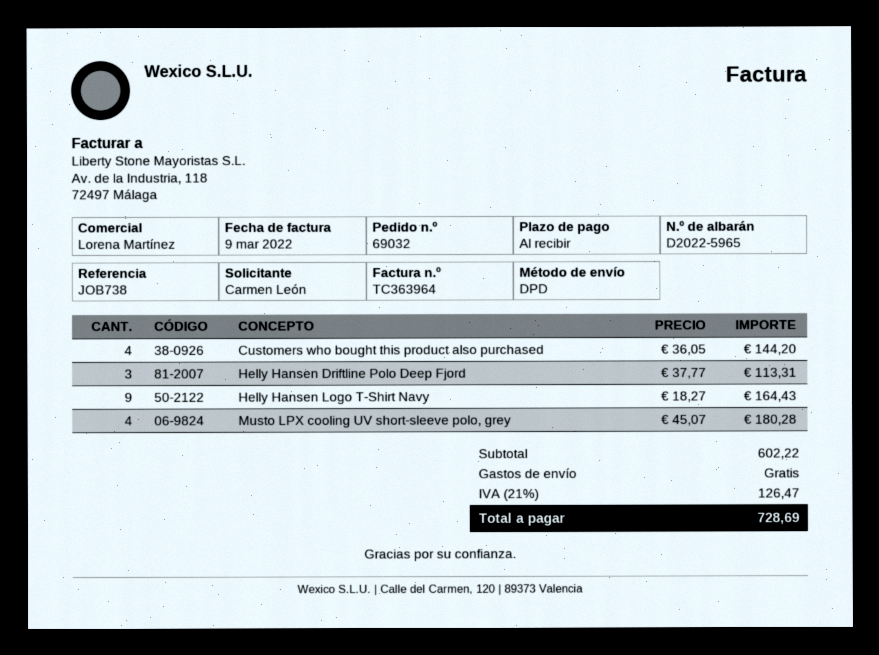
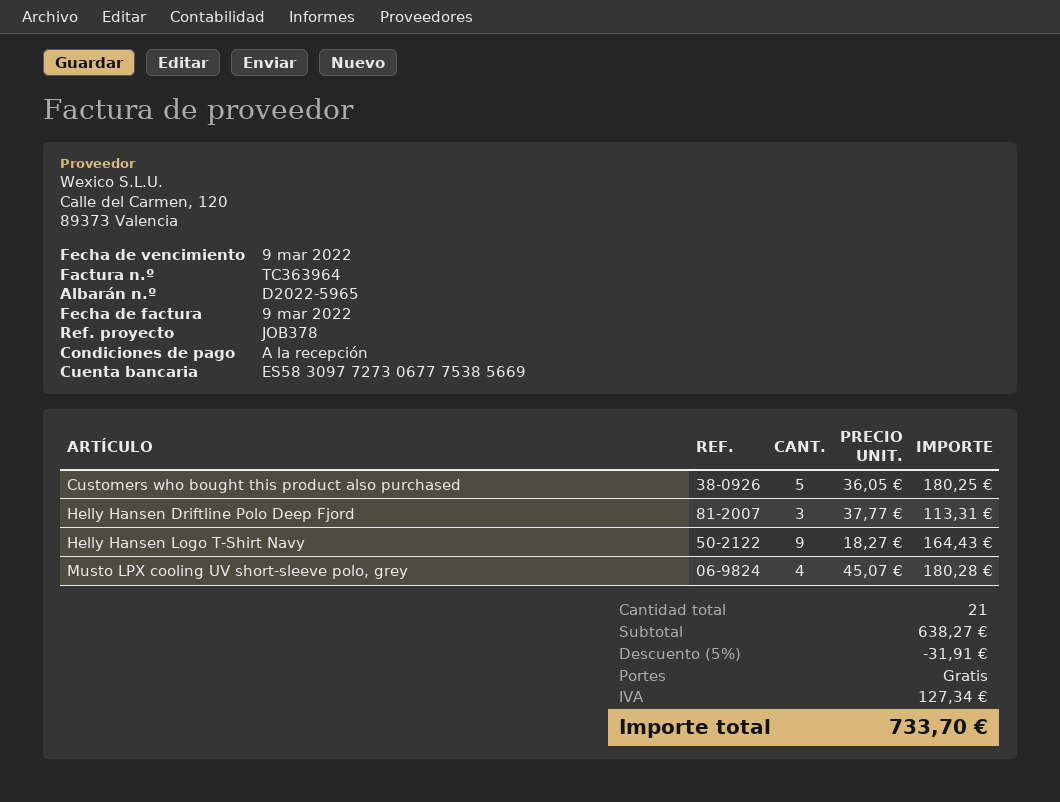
reference: JOB738 -> JOB378
Customers who bought this product also purchased: 4 x 36.05 = 144.20 -> 5 x 36.05 = 180.25
subtotal: 602.22 -> 638.27
discount: none -> 5% = 31.91
tax: 126.47 -> 127.34
total: 728.69 -> 733.70

